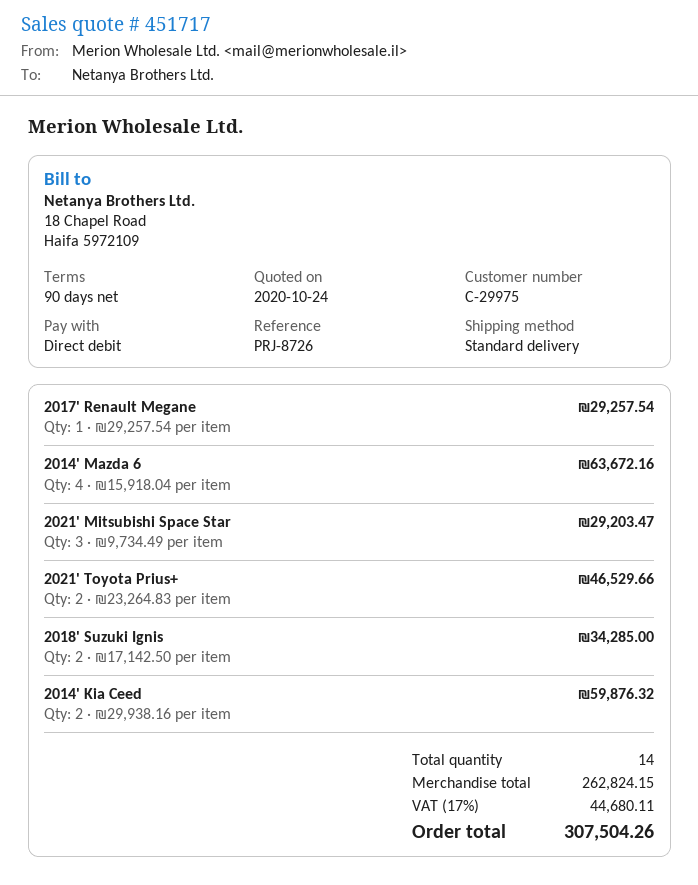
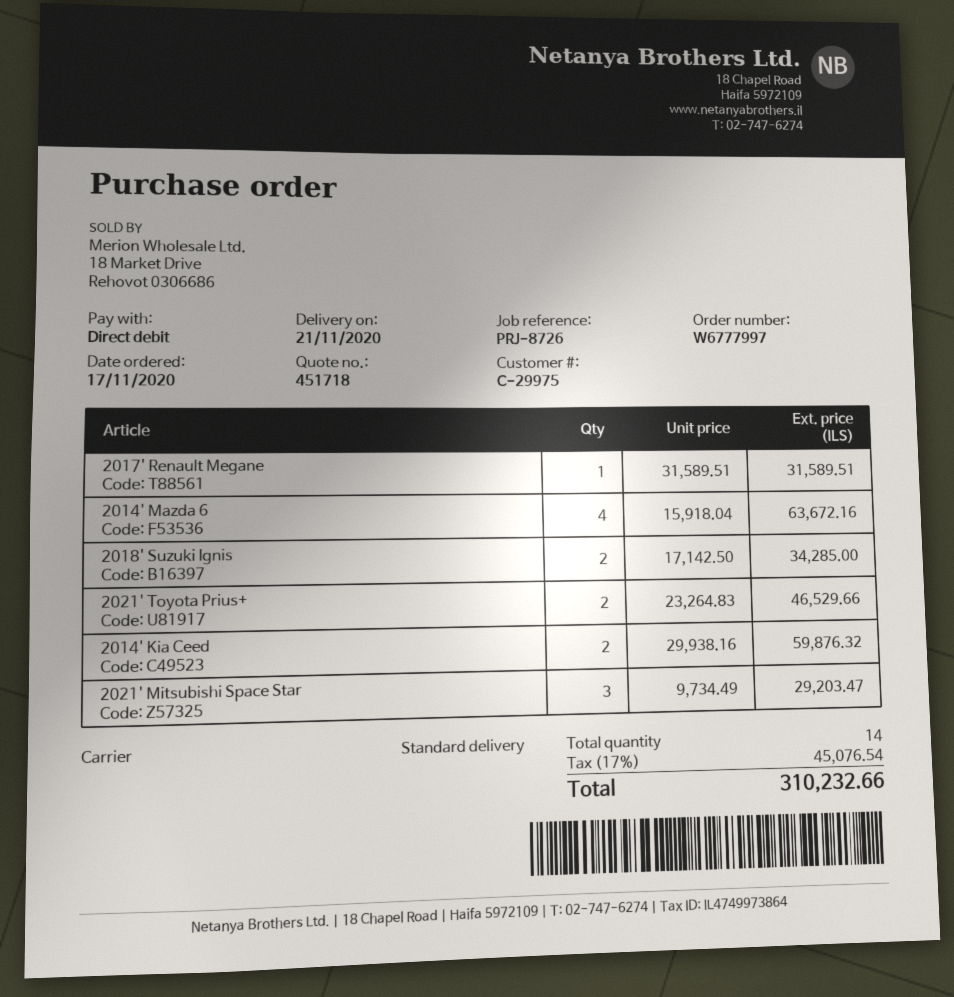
quote number: 451717 -> 451718
2017' Renault Megane: 1 x 29257.54 = 29257.54 -> 1 x 31589.51 = 31589.51
tax: 17% = 44680.11 -> 17% = 45076.54
total: 307504.26 -> 310232.66

